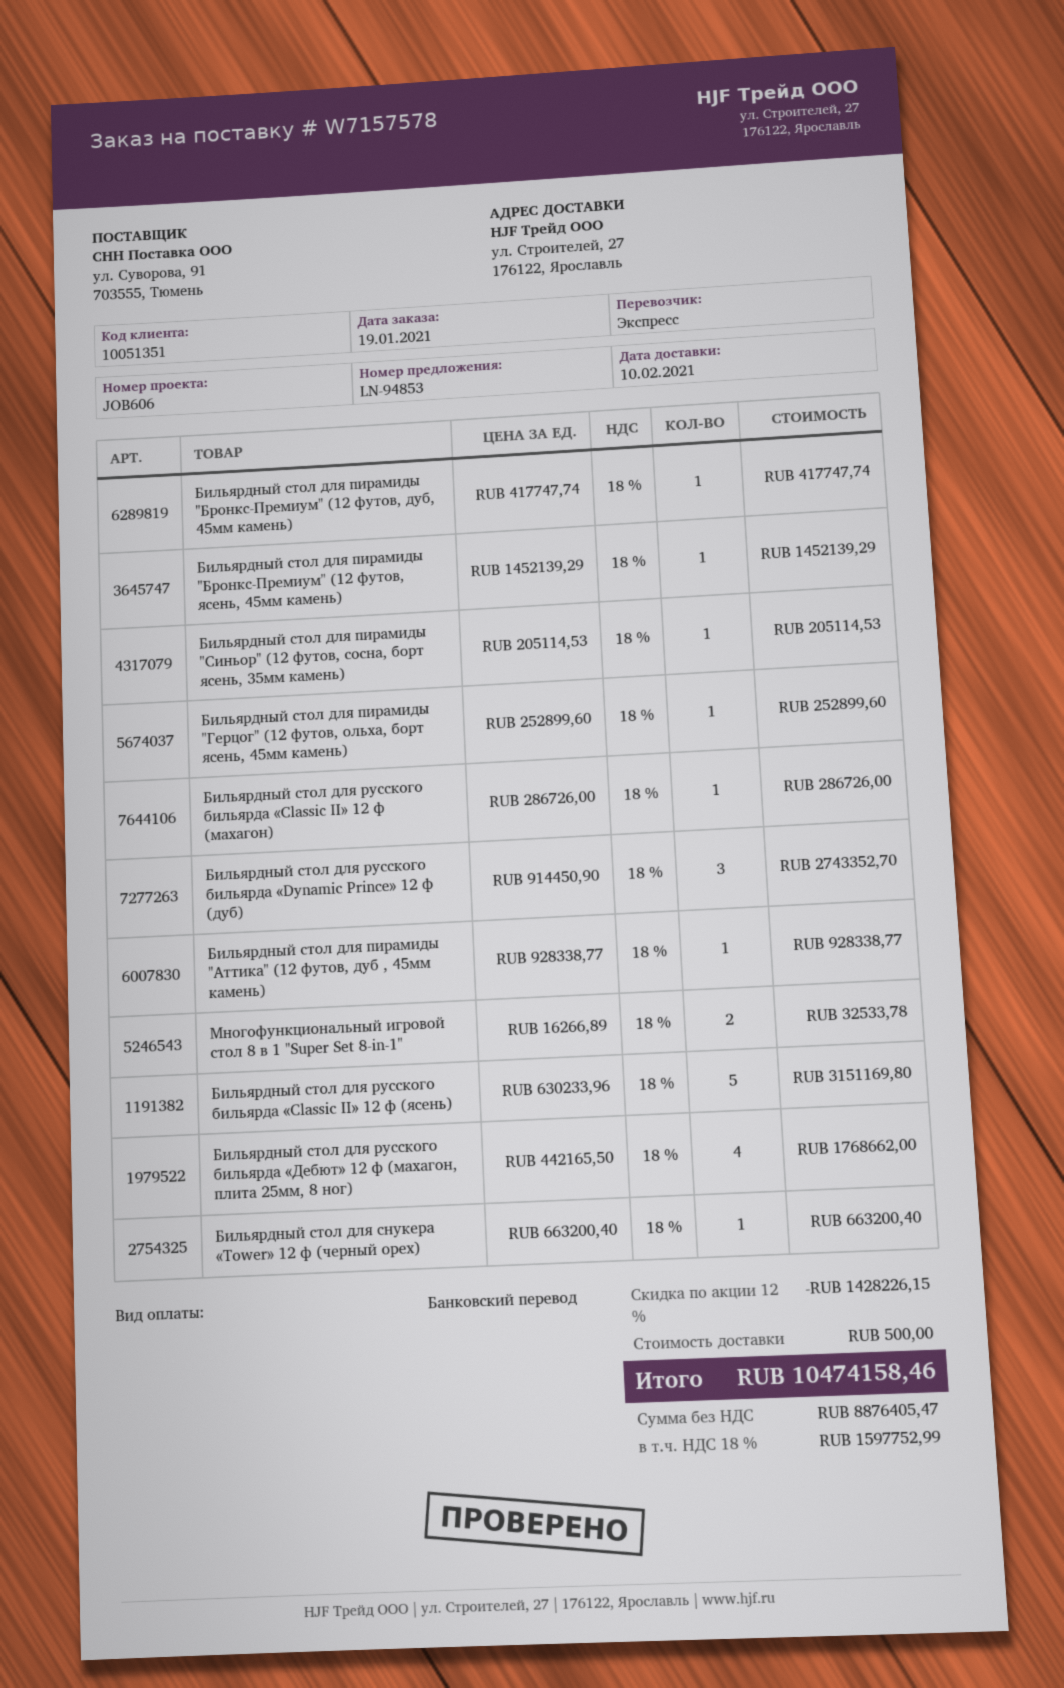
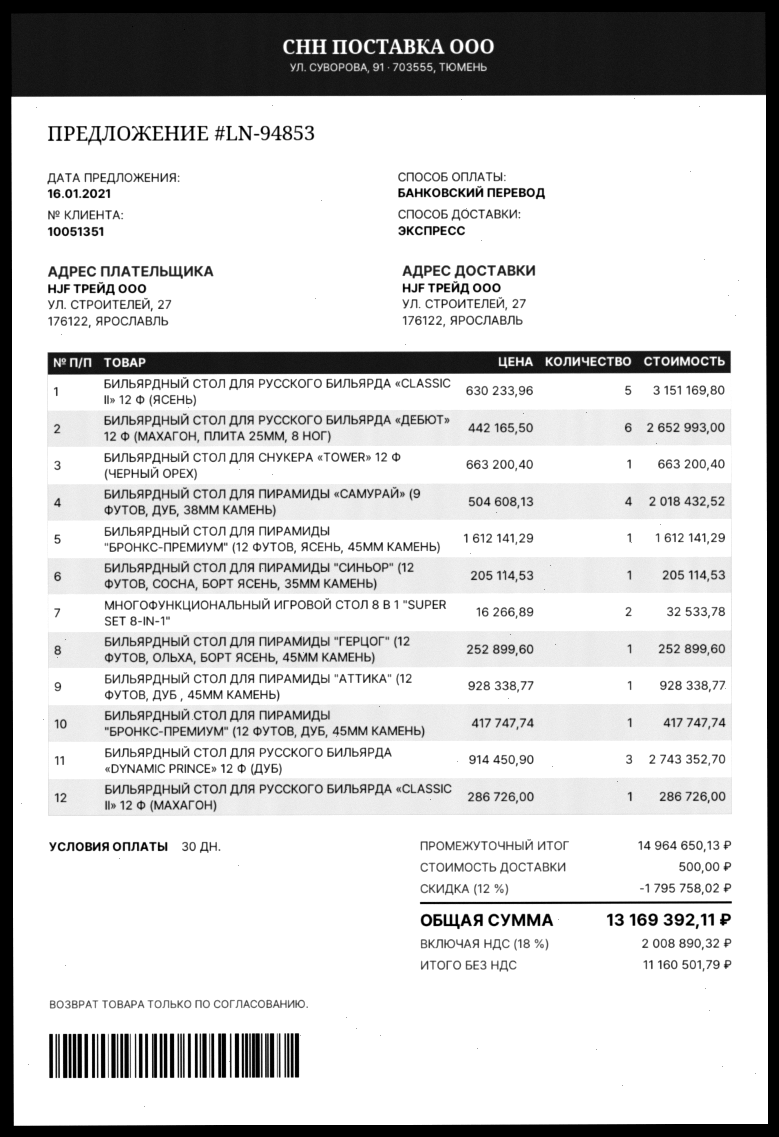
Бильярдный стол для пирамиды "Бронкс-Премиум" (12 футов, ясень, 45мм камень): 1 x 1452139.29 = 1452139.29 -> 1 x 1612141.29 = 1612141.29
Бильярдный стол для русского бильярда «Дебют» 12 ф (махагон, плита 25мм, 8 ног): 4 x 442165.50 = 1768662.00 -> 6 x 442165.50 = 2652993.00
БИЛЬЯРДНЫЙ СТОЛ ДЛЯ ПИРАМИДЫ «САМУРАЙ» (9 ФУТОВ, ДУБ, 38ММ КАМЕНЬ): none -> 4 x 504608.13 = 2018432.52
discount: 12% = 1428226.15 -> 12% = 1795758.02
net: 8876405.47 -> 11160501.79
tax: 18% = 1597752.99 -> 18% = 2008890.32
total: 10474158.46 -> 13169392.11

